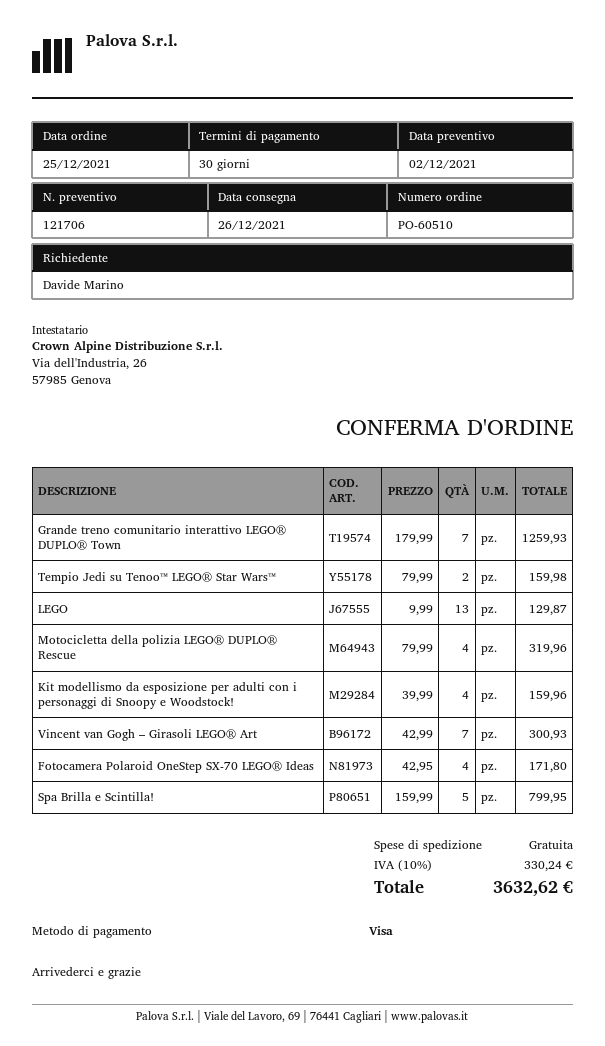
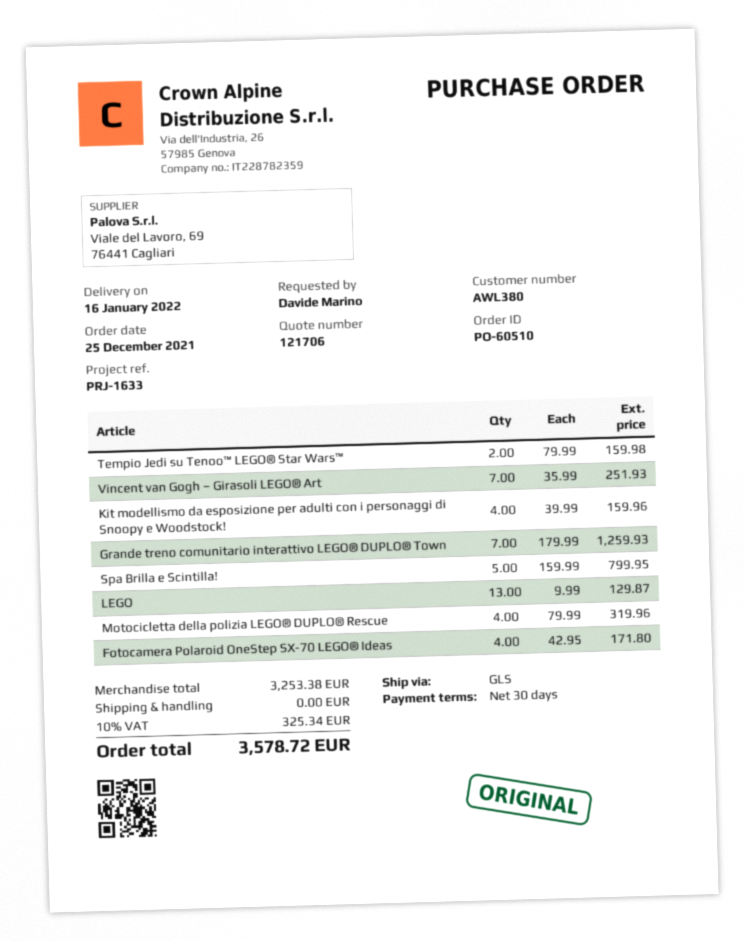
delivery date: 2021-12-26 -> 2022-01-16
Vincent van Gogh – Girasoli LEGO® Art: 7 x 42.99 = 300.93 -> 7 x 35.99 = 251.93
tax: 10% = 330.24 -> 10% = 325.34
total: 3632.62 -> 3578.72

